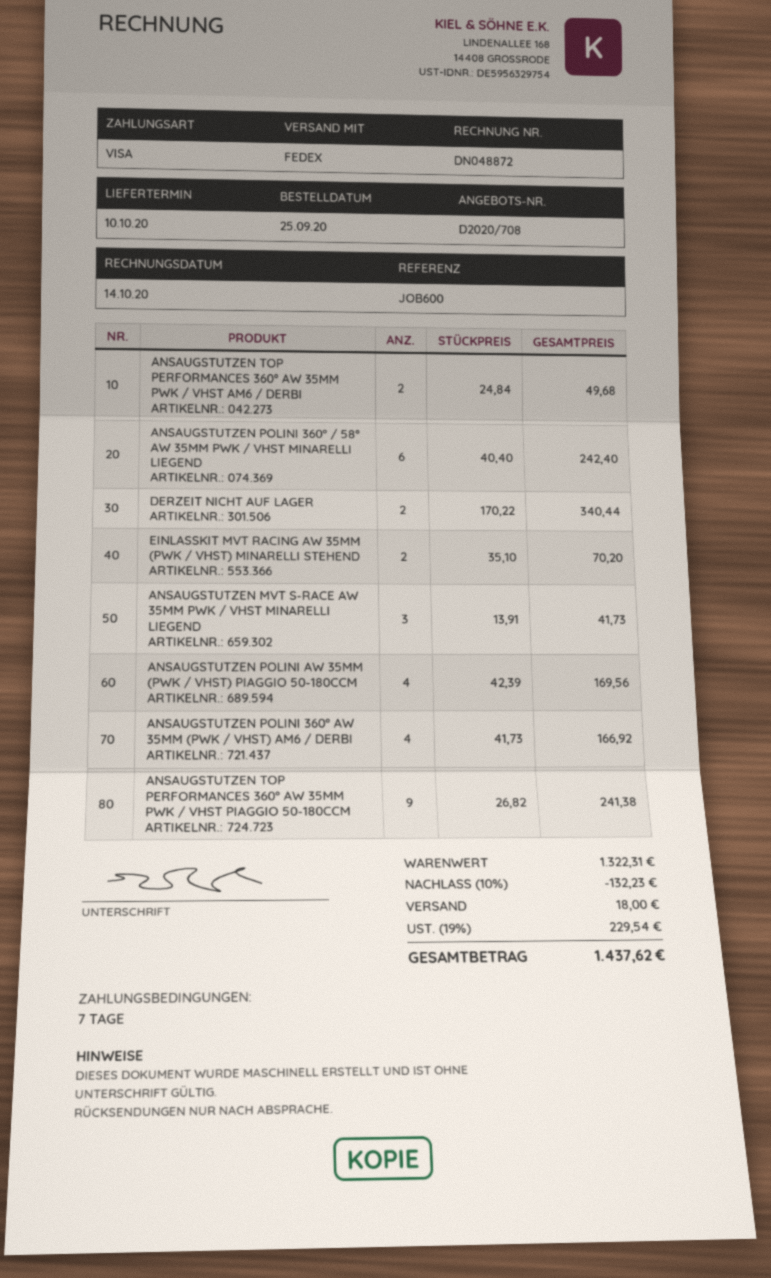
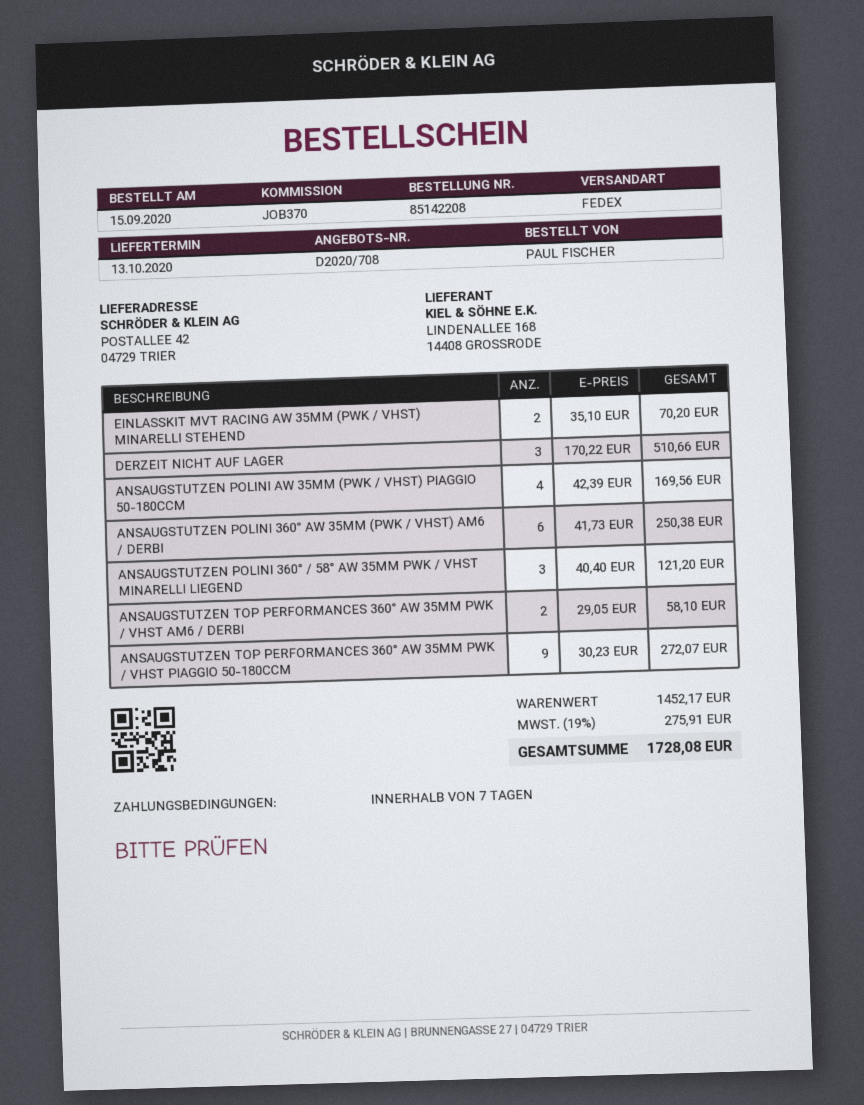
order date: 2020-09-25 -> 2020-09-15
delivery date: 2020-10-10 -> 2020-10-13
reference: JOB600 -> JOB370
ANSAUGSTUTZEN TOP PERFORMANCES 360° AW 35MM PWK / VHST AM6 / DERBI: 2 x 24.84 = 49.68 -> 2 x 29.05 = 58.10
ANSAUGSTUTZEN POLINI 360° / 58° AW 35MM PWK / VHST MINARELLI LIEGEND: 6 x 40.40 = 242.40 -> 3 x 40.40 = 121.20
DERZEIT NICHT AUF LAGER: 2 x 170.22 = 340.44 -> 3 x 170.22 = 510.66
ANSAUGSTUTZEN MVT S-RACE AW 35MM PWK / VHST MINARELLI LIEGEND: 3 x 13.91 = 41.73 -> none
ANSAUGSTUTZEN POLINI 360° AW 35MM (PWK / VHST) AM6 / DERBI: 4 x 41.73 = 166.92 -> 6 x 41.73 = 250.38
ANSAUGSTUTZEN TOP PERFORMANCES 360° AW 35MM PWK / VHST PIAGGIO 50-180CCM: 9 x 26.82 = 241.38 -> 9 x 30.23 = 272.07
subtotal: 1322.31 -> 1452.17
discount: 10% = 132.23 -> none
shipping: 18.00 -> none
tax: 19% = 229.54 -> 19% = 275.91
total: 1437.62 -> 1728.08

